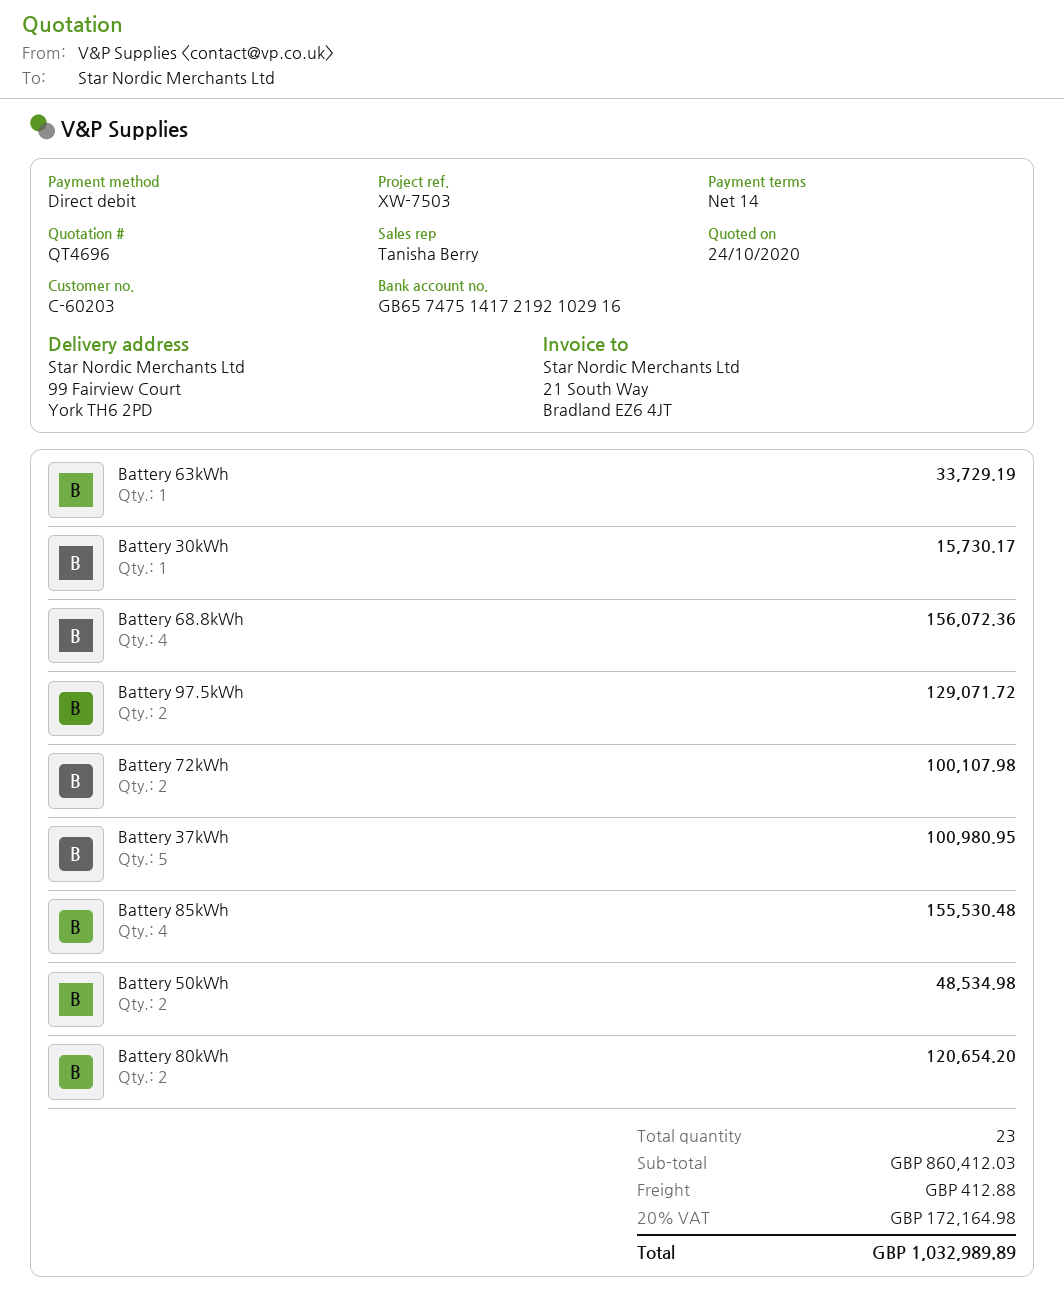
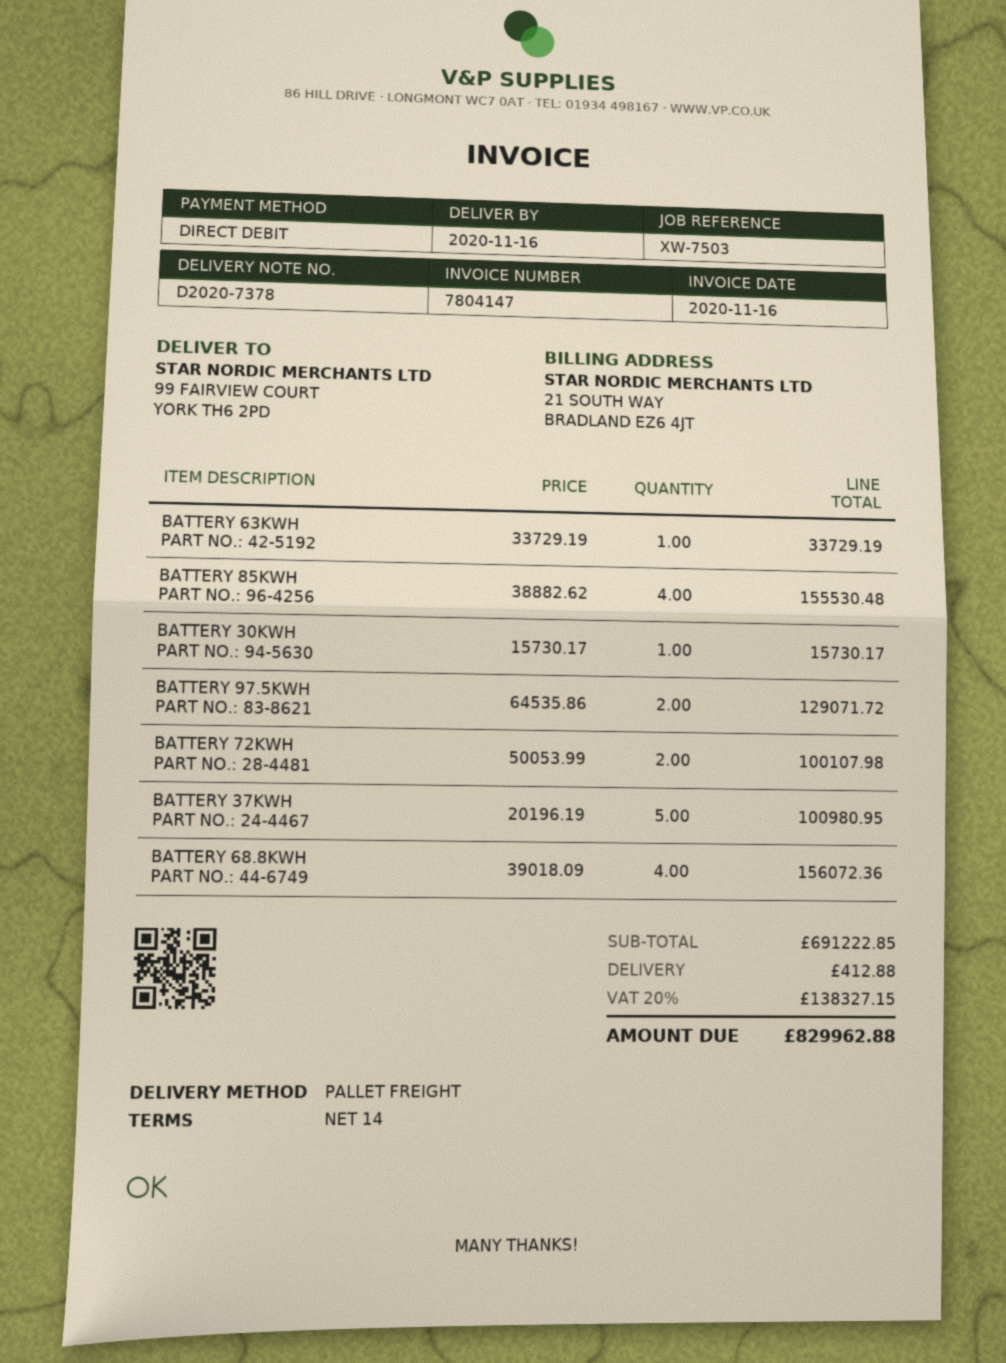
Battery 50kWh: 2 for 48534.98 -> none
Battery 80kWh: 2 for 120654.20 -> none
subtotal: 860412.03 -> 691222.85
tax: 20% = 172164.98 -> 20% = 138327.15
total: 1032989.89 -> 829962.88

